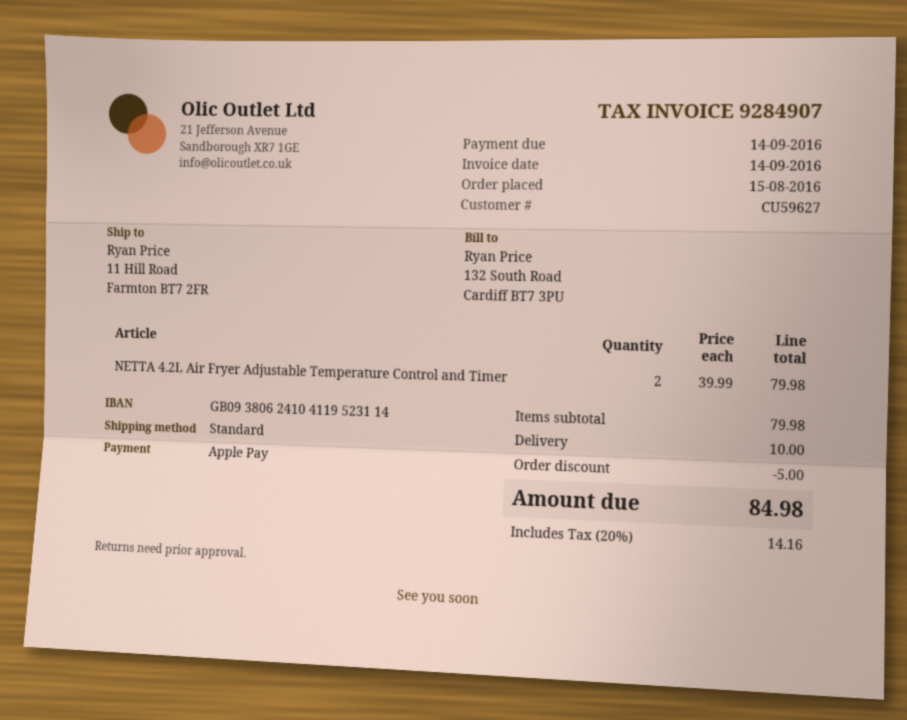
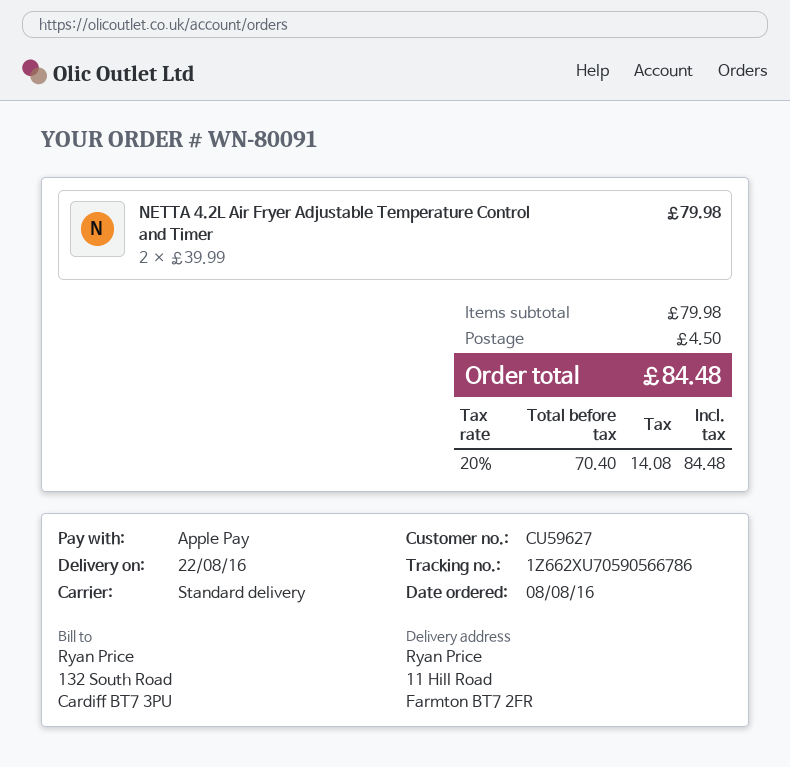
order date: 2016-08-15 -> 2016-08-08
discount: 5.00 -> none
shipping: 10.00 -> 4.50
tax: 20% = 14.16 -> 20% = 14.08
total: 84.98 -> 84.48

